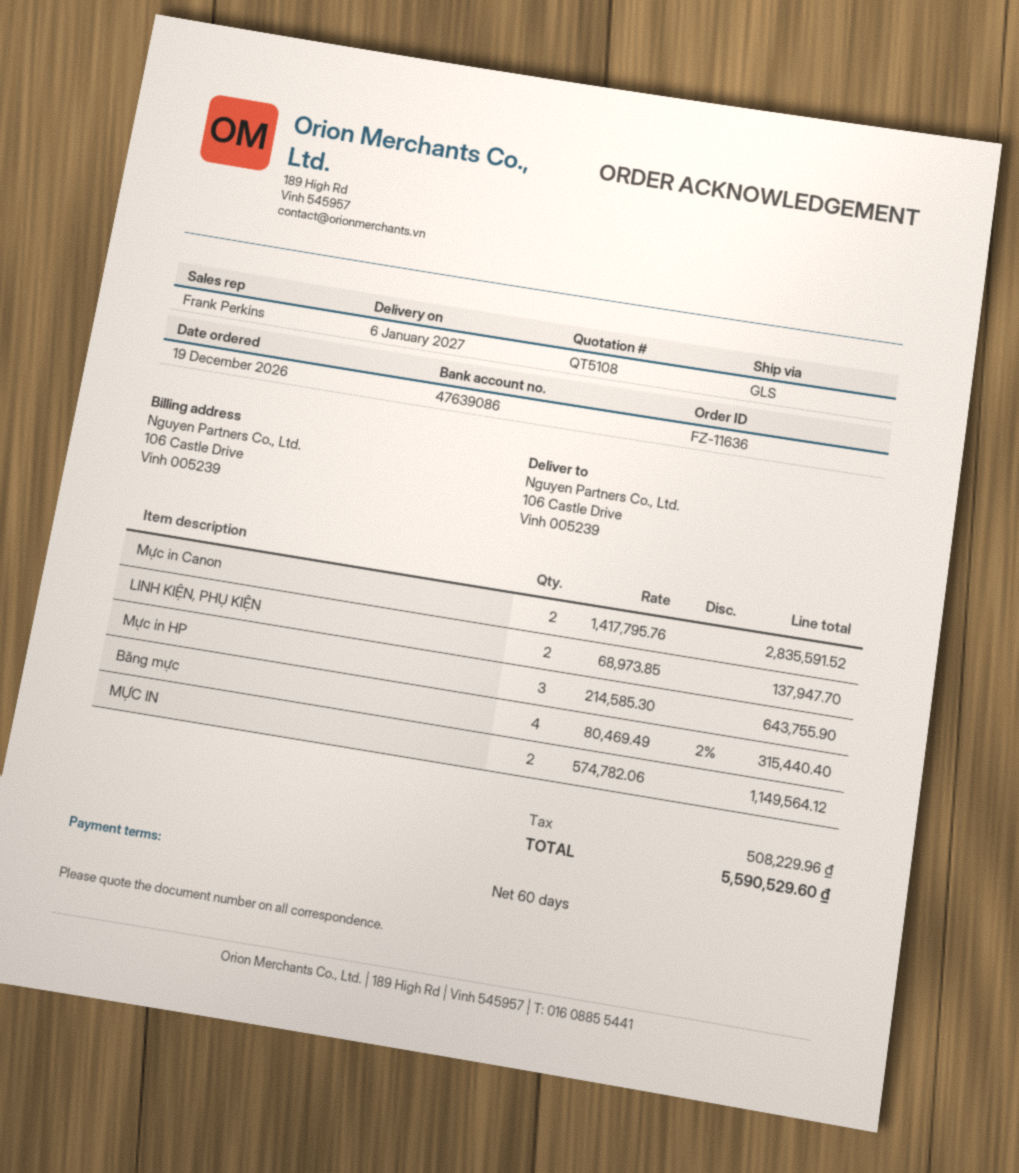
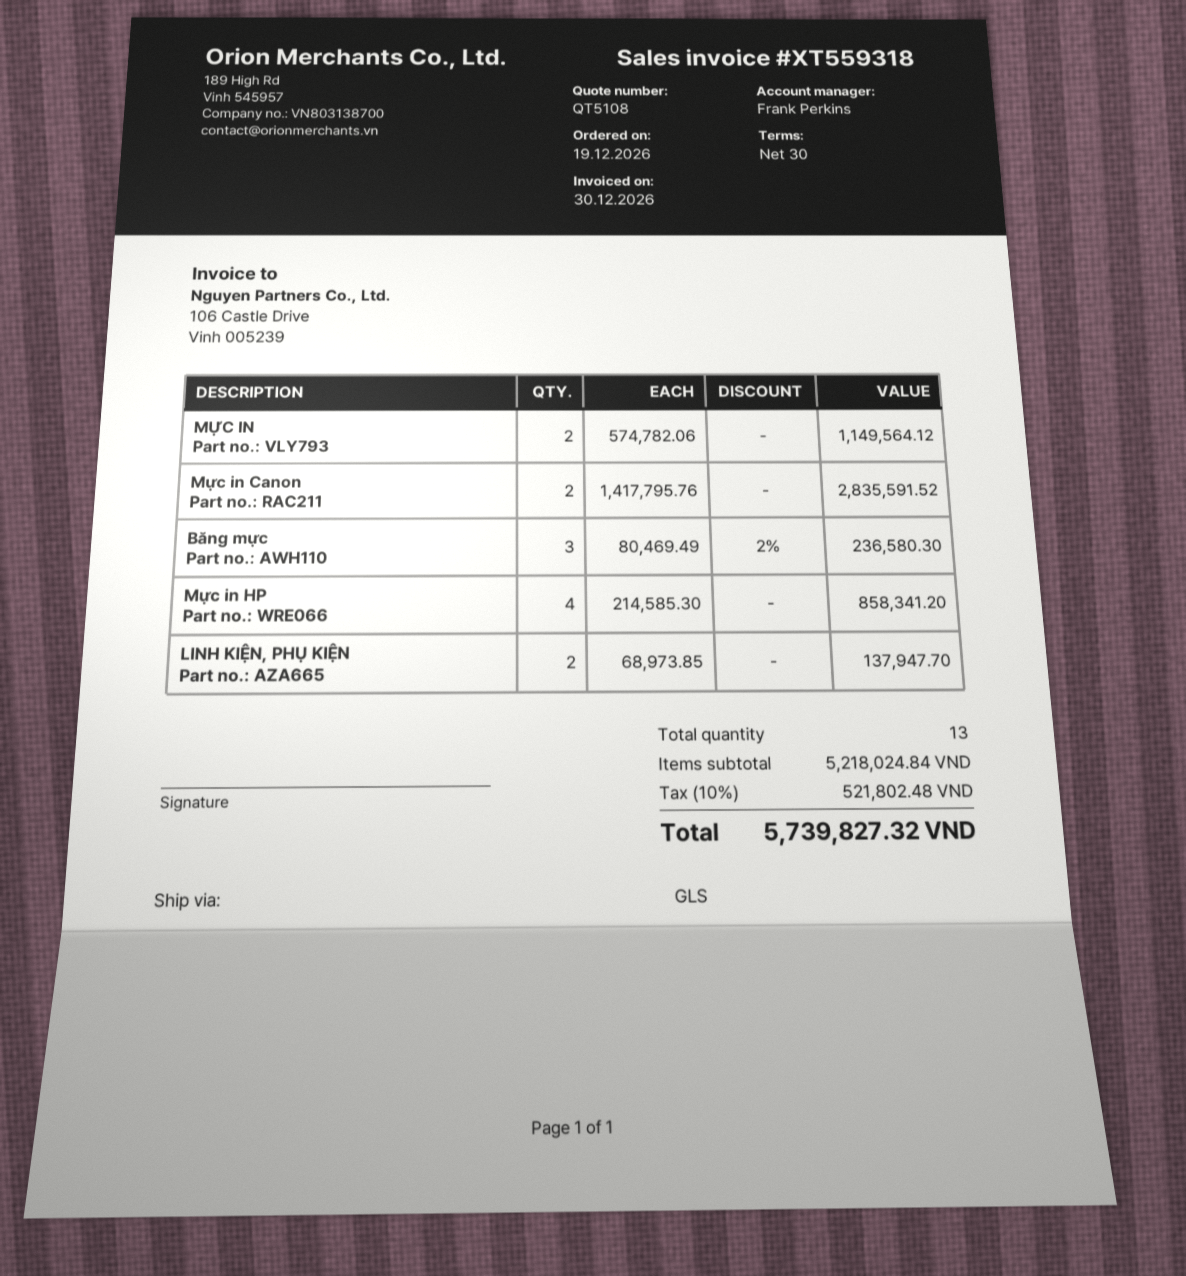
payment terms: 60 days -> 30 days
Mực in HP: 3 x 214585.30 = 643755.90 -> 4 x 214585.30 = 858341.20
Băng mực: 4 x 80469.49 - 2% = 315440.40 -> 3 x 80469.49 - 2% = 236580.30
tax: 508229.96 -> 521802.48
total: 5590529.60 -> 5739827.32

